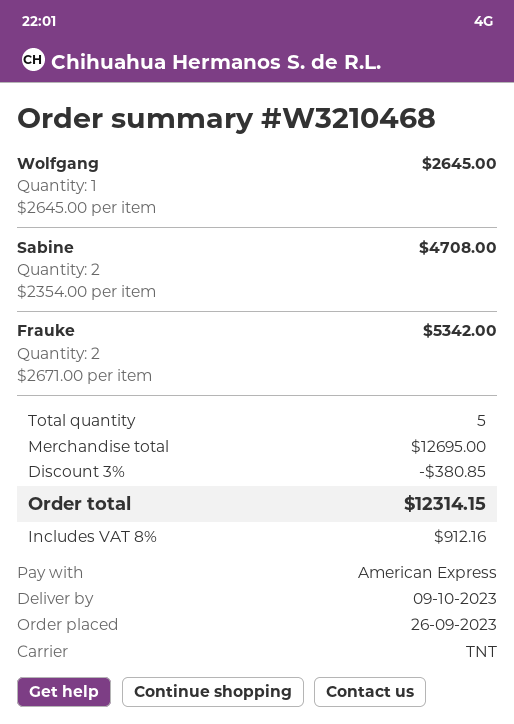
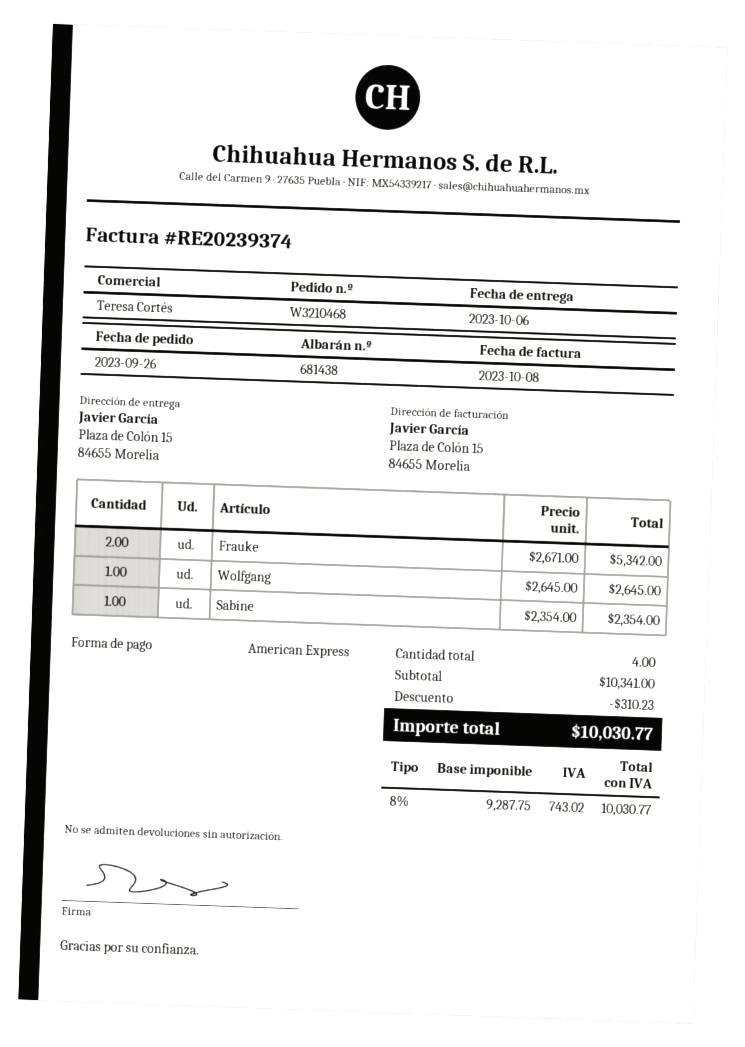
delivery date: 2023-10-09 -> 2023-10-06
Sabine: 2 x 2354.00 = 4708.00 -> 1 x 2354.00 = 2354.00
total quantity: 5 -> 4
subtotal: 12695.00 -> 10341.00
discount: 380.85 -> 310.23
tax: 8% = 912.16 -> 8% = 743.02
total: 12314.15 -> 10030.77

